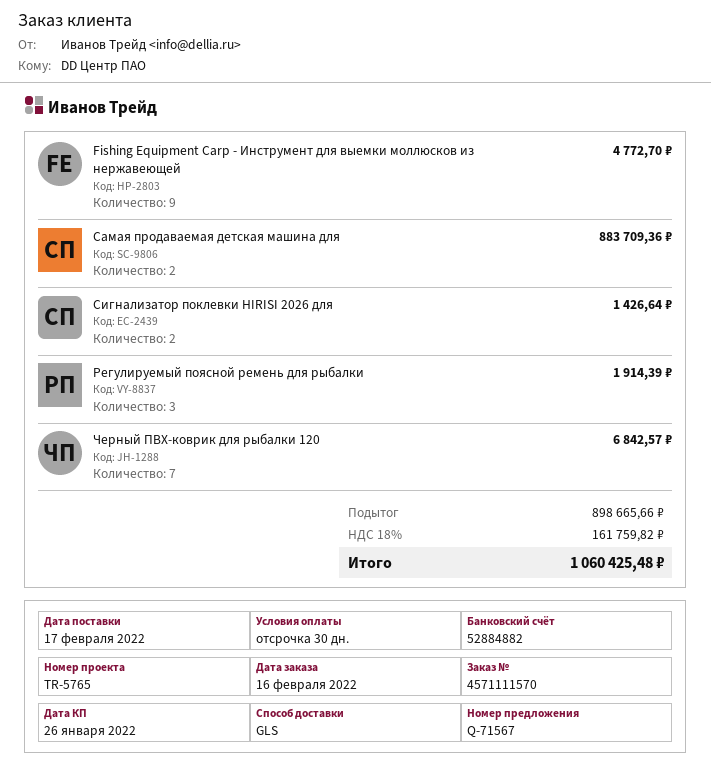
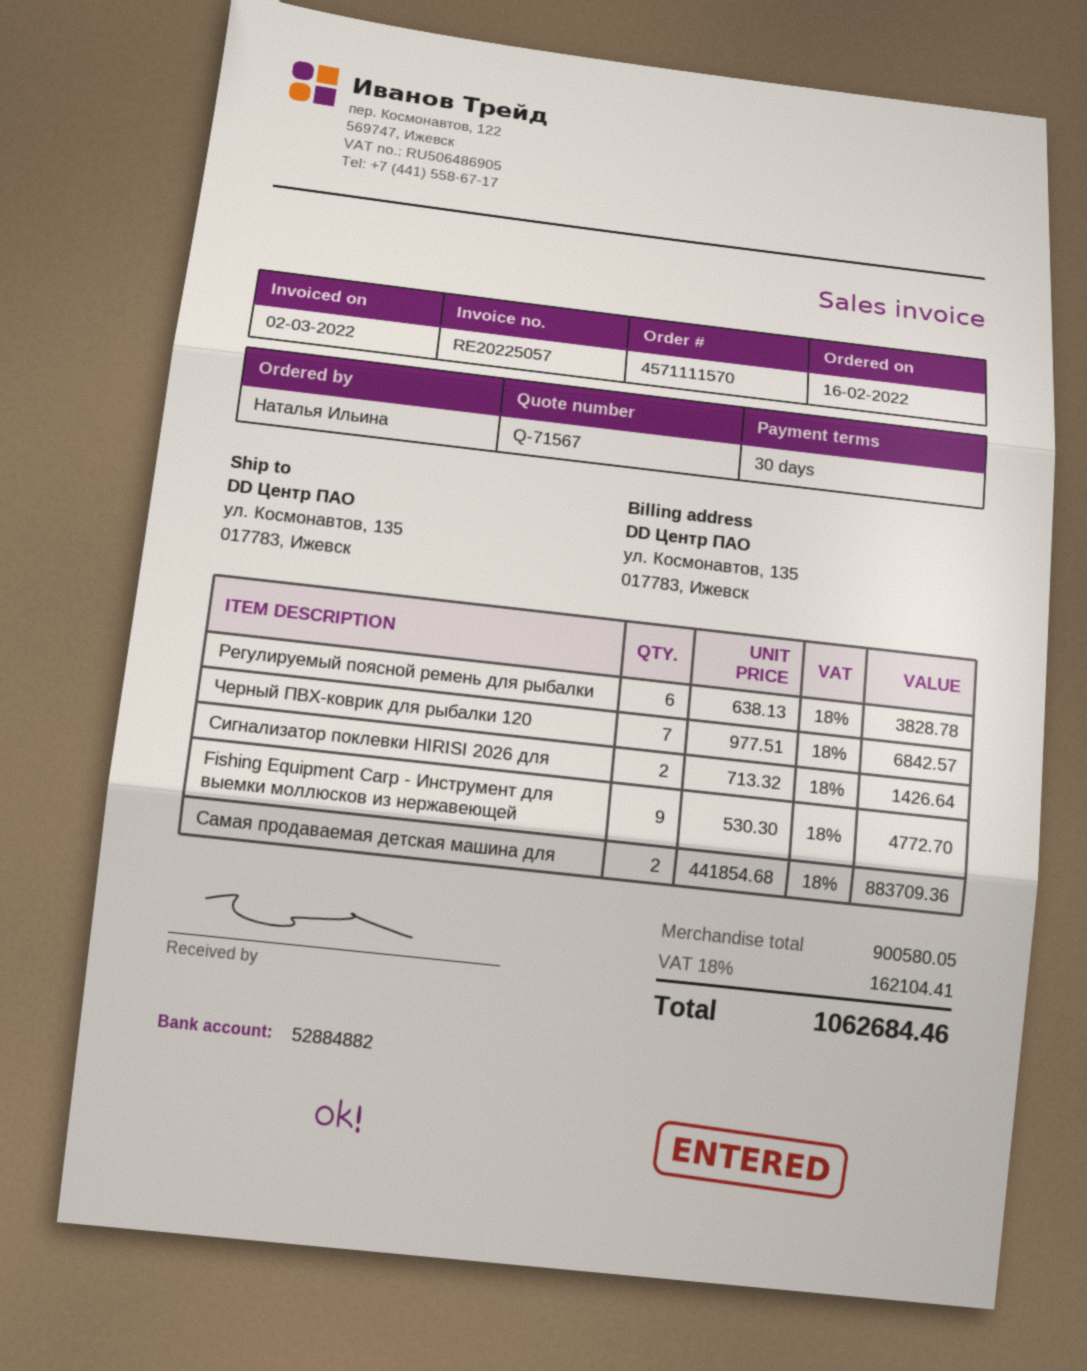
Регулируемый поясной ремень для рыбалки: 3 for 1914.39 -> 6 for 3828.78
subtotal: 898665.66 -> 900580.05
tax: 18% = 161759.82 -> 18% = 162104.41
total: 1060425.48 -> 1062684.46

